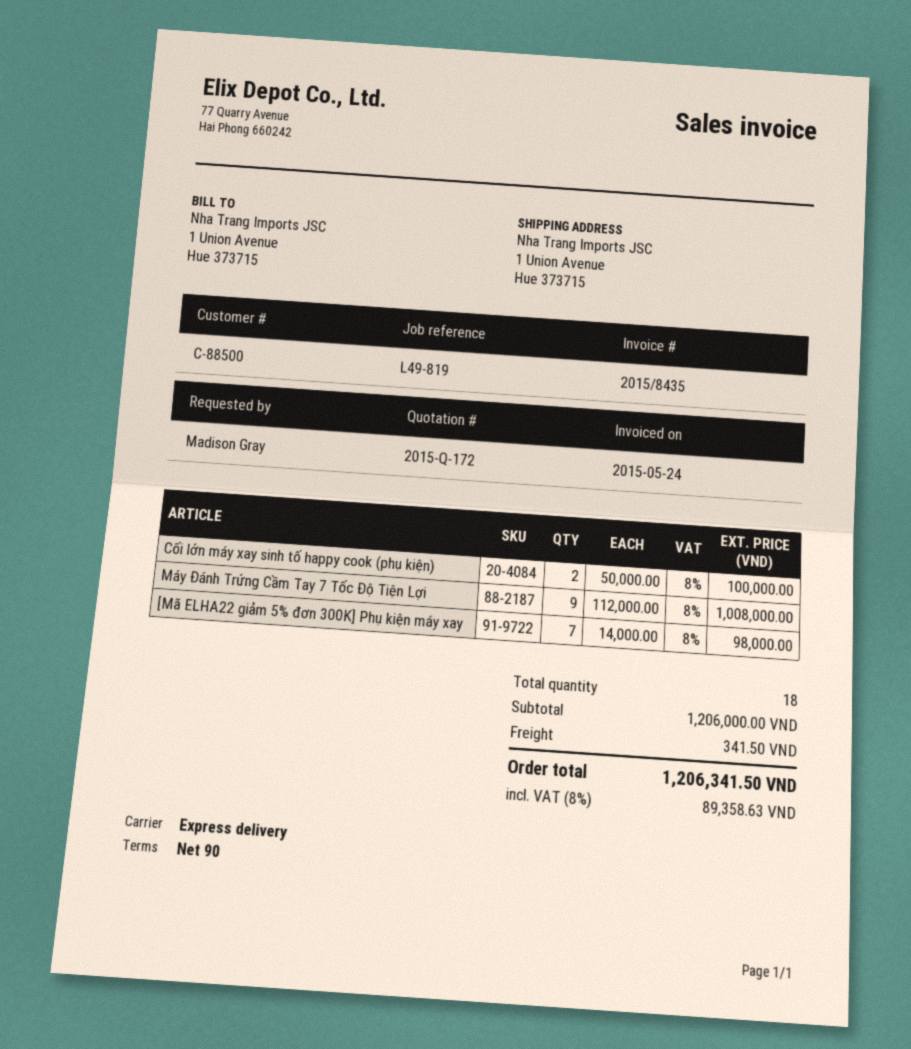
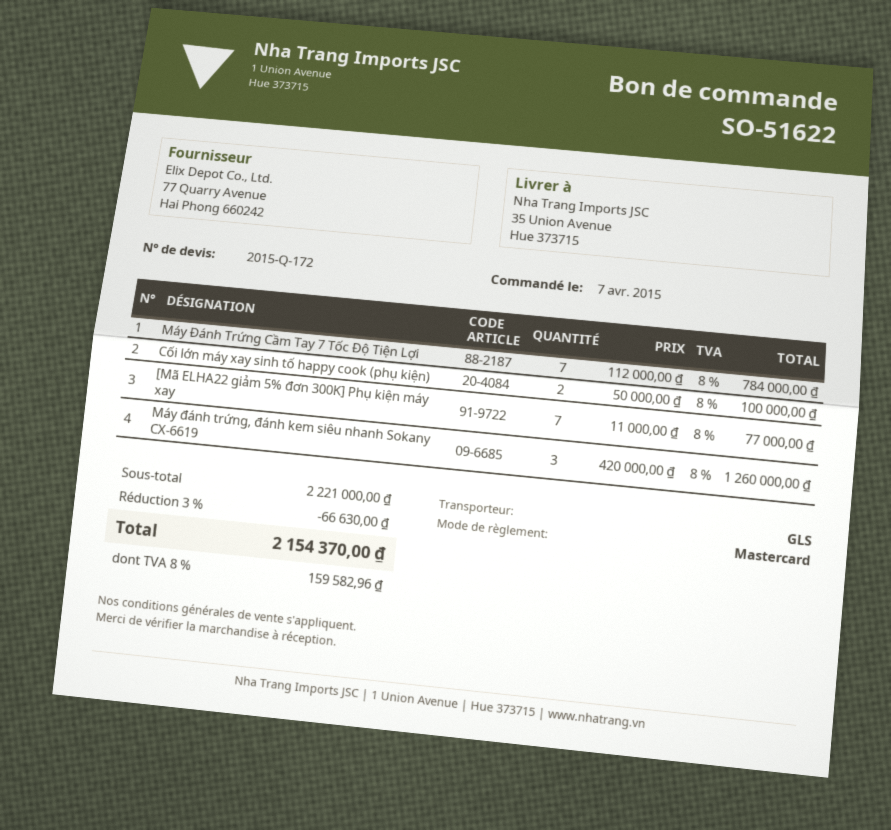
shipping method: express -> GLS
ship to: 1 Union Avenue, Hue 373715 -> 35 Union Avenue, Hue 373715
Máy Đánh Trứng Cầm Tay 7 Tốc Độ Tiện Lợi: 9 x 112000.00 = 1008000.00 -> 7 x 112000.00 = 784000.00
[Mã ELHA22 giảm 5% đơn 300K] Phụ kiện máy xay: 7 x 14000.00 = 98000.00 -> 7 x 11000.00 = 77000.00
Máy đánh trứng, đánh kem siêu nhanh Sokany CX-6619: none -> 3 x 420000.00 = 1260000.00
subtotal: 1206000.00 -> 2221000.00
discount: none -> 3% = 66630.00
shipping: 341.50 -> none
tax: 8% = 89358.63 -> 8% = 159582.96
total: 1206341.50 -> 2154370.00

